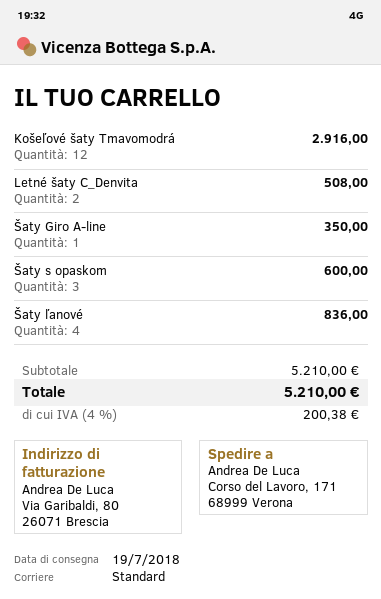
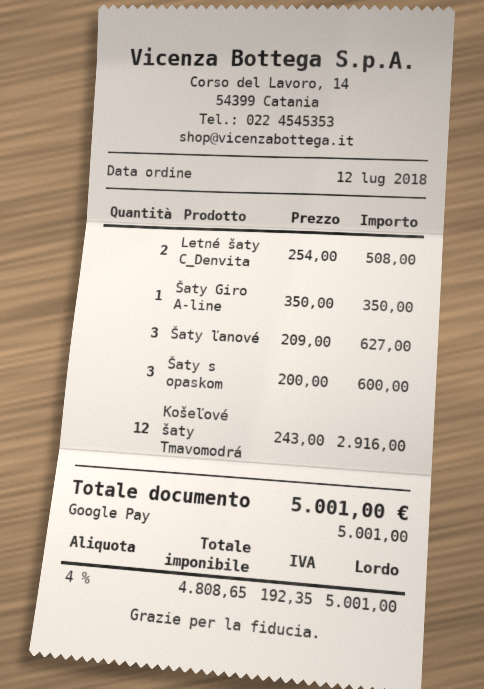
Šaty ľanové: 4 for 836.00 -> 3 for 627.00
tax: 4% = 200.38 -> 4% = 192.35
total: 5210.00 -> 5001.00

